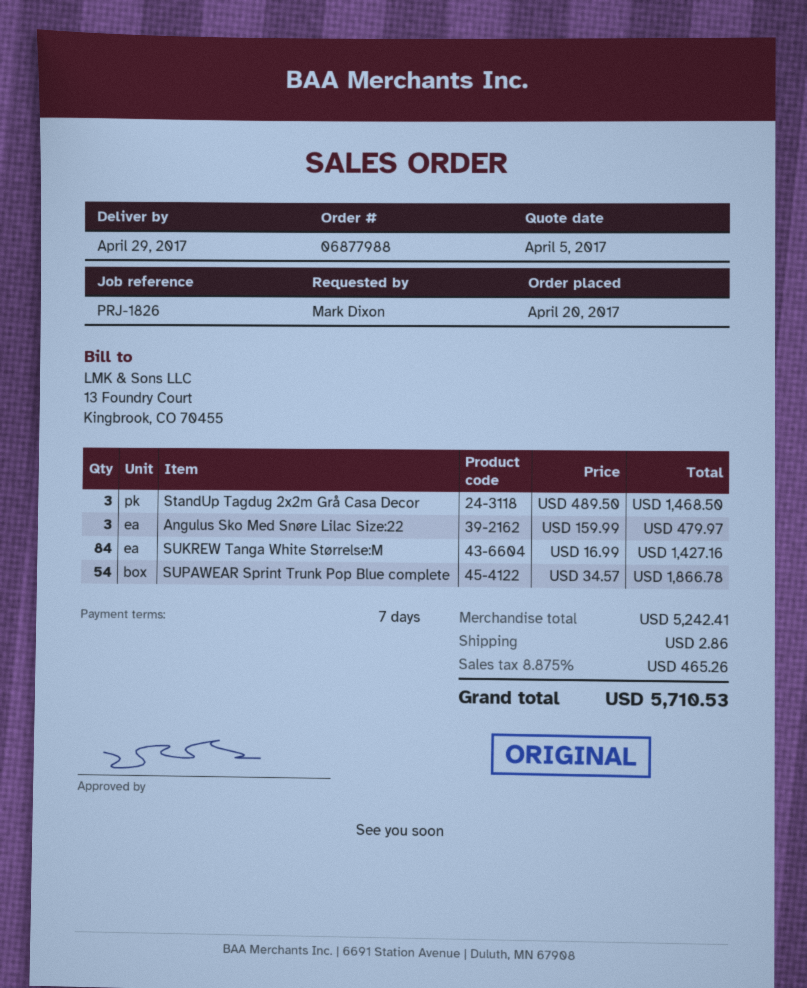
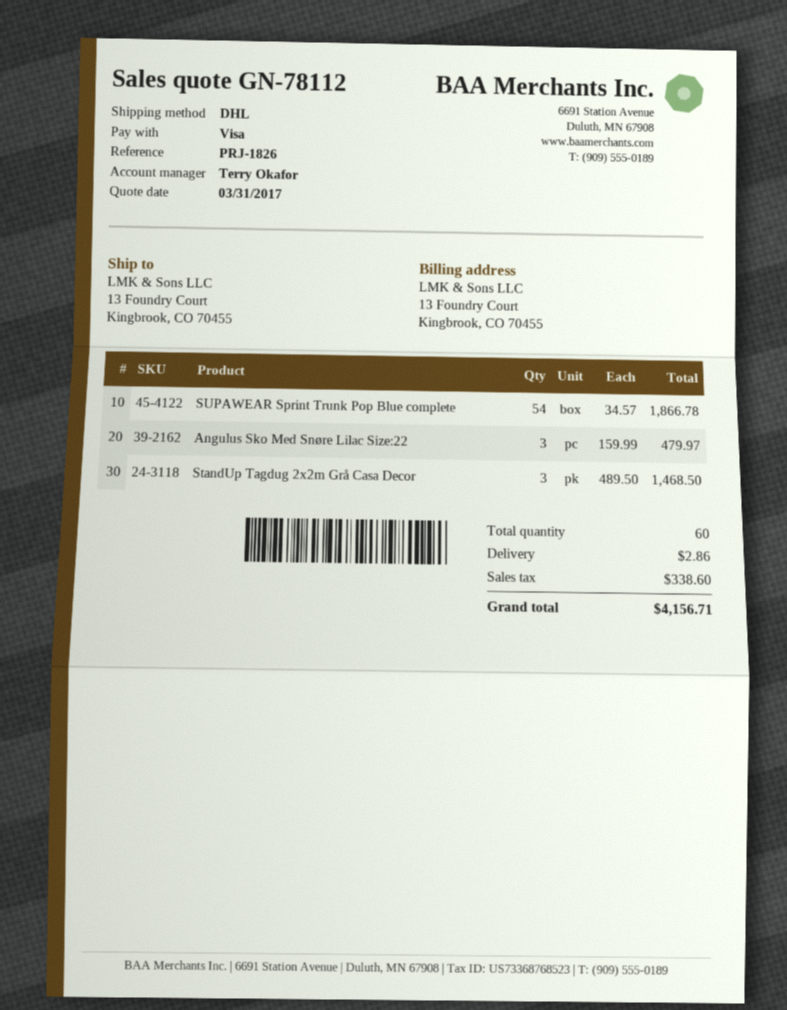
quote date: 2017-04-05 -> 2017-03-31
SUKREW Tanga White Størrelse:M: 84 x 16.99 = 1427.16 -> none
tax: 465.26 -> 338.60
total: 5710.53 -> 4156.71

